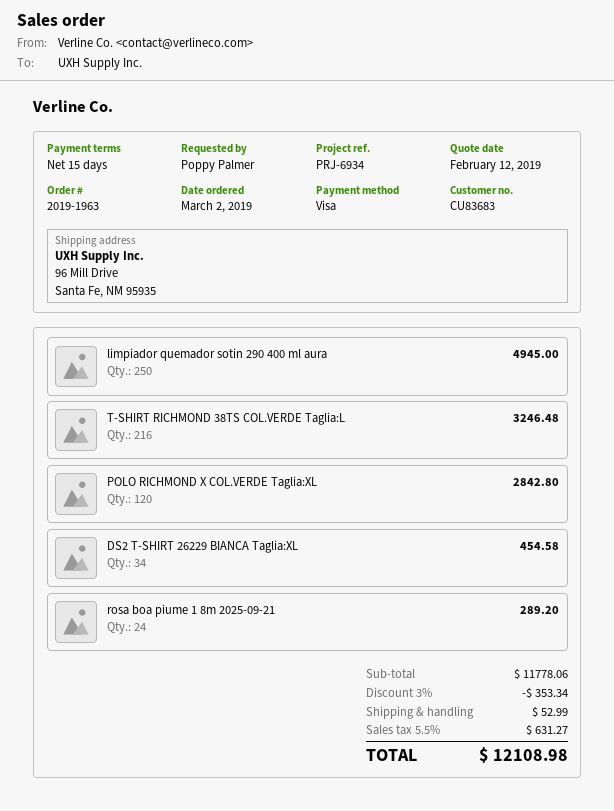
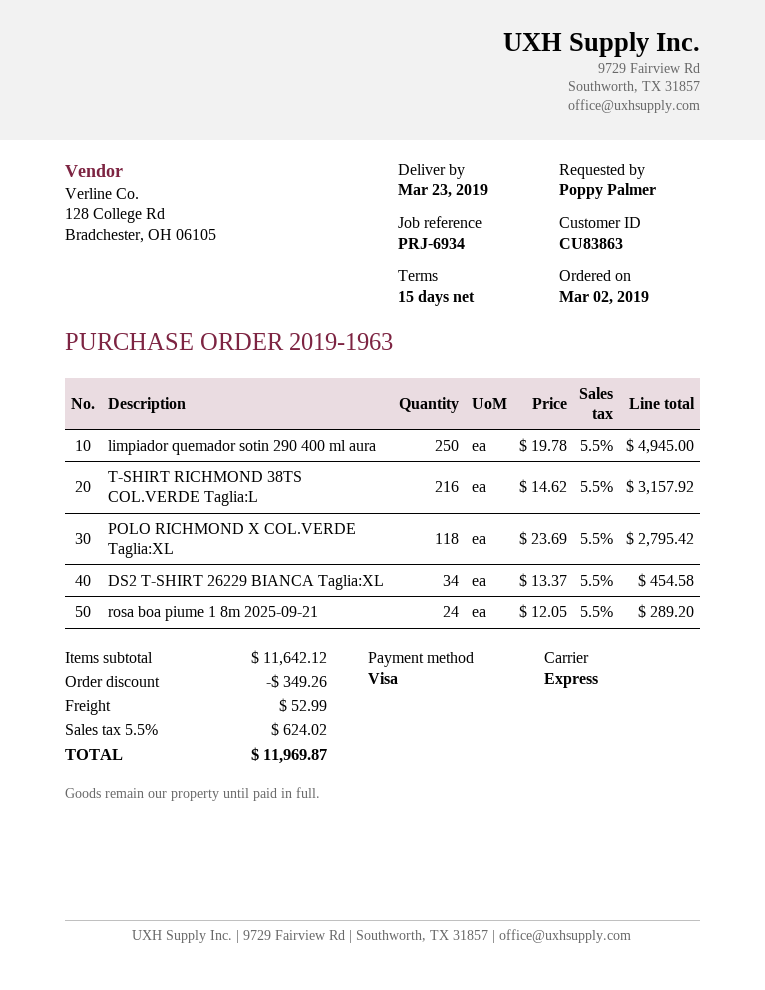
customer number: CU83683 -> CU83863
T-SHIRT RICHMOND 38TS COL.VERDE Taglia:L: 216 for 3246.48 -> 216 for 3157.92
POLO RICHMOND X COL.VERDE Taglia:XL: 120 for 2842.80 -> 118 for 2795.42
subtotal: 11778.06 -> 11642.12
discount: 353.34 -> 349.26
tax: 5.5% = 631.27 -> 5.5% = 624.02
total: 12108.98 -> 11969.87

